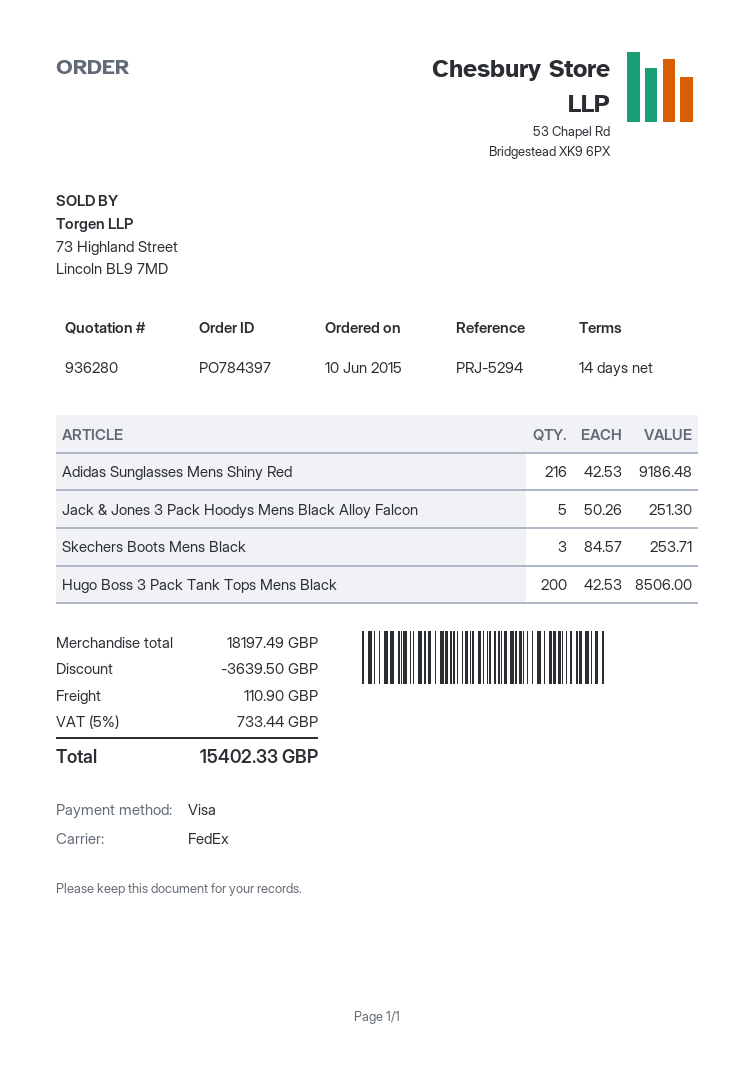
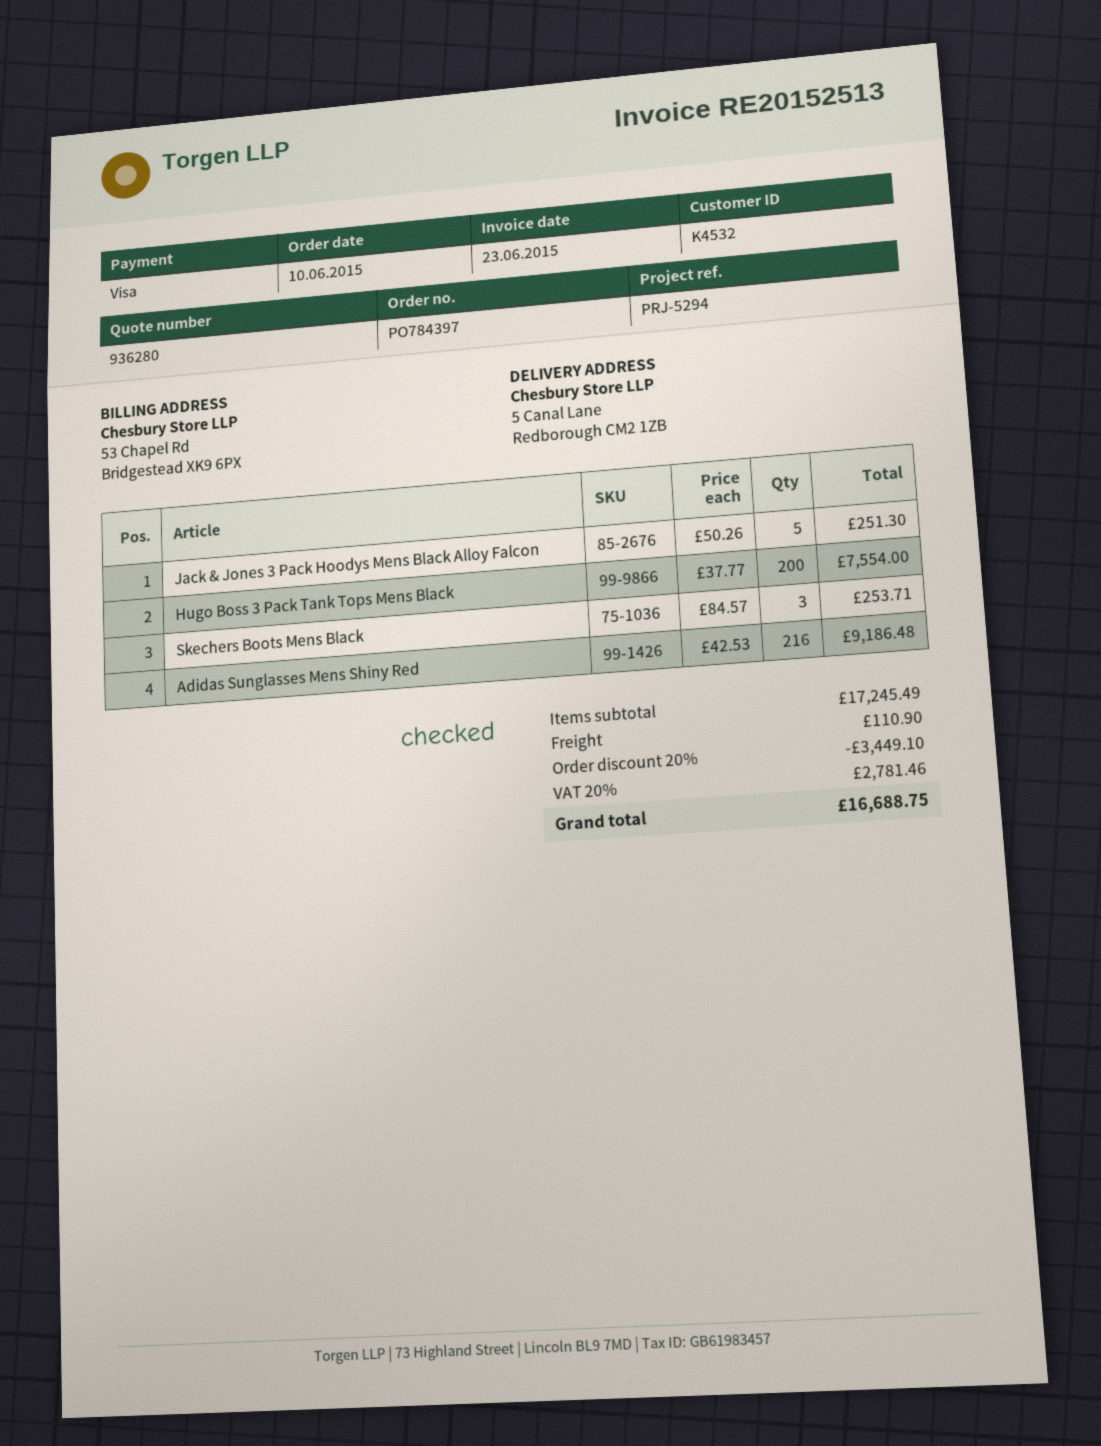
Hugo Boss 3 Pack Tank Tops Mens Black: 200 x 42.53 = 8506.00 -> 200 x 37.77 = 7554.00
subtotal: 18197.49 -> 17245.49
discount: 3639.50 -> 3449.10
tax: 5% = 733.44 -> 20% = 2781.46
total: 15402.33 -> 16688.75

